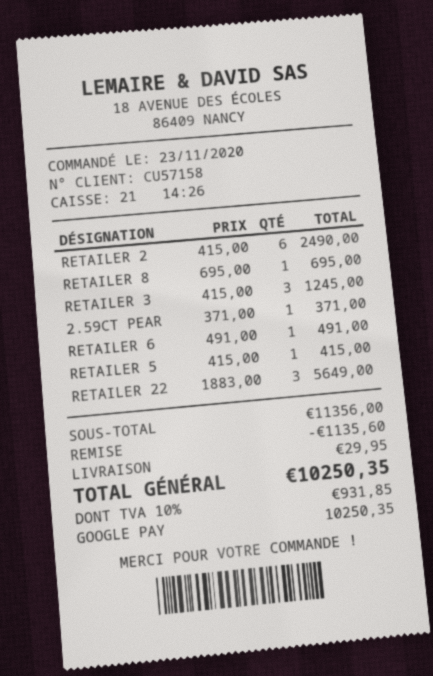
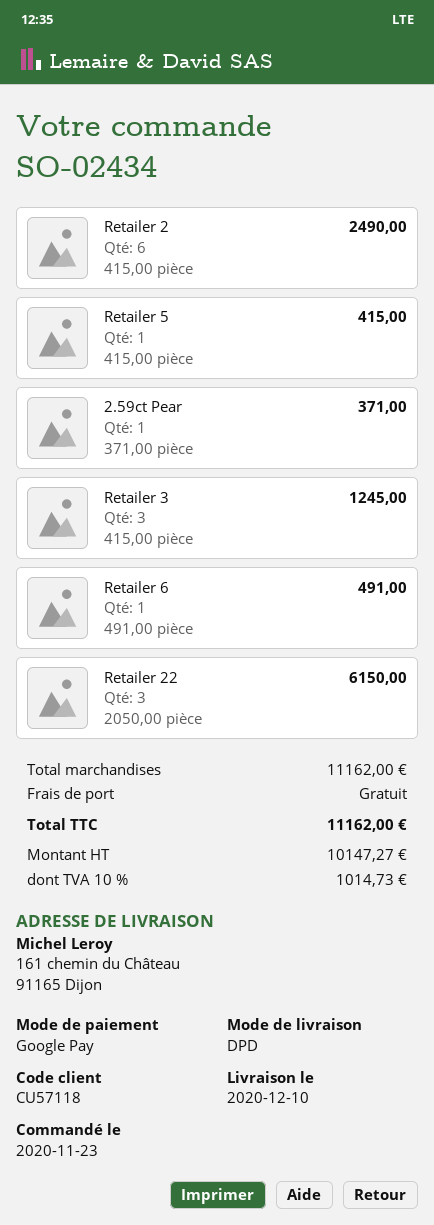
customer number: CU57158 -> CU57118
RETAILER 8: 1 x 695.00 = 695.00 -> none
RETAILER 22: 3 x 1883.00 = 5649.00 -> 3 x 2050.00 = 6150.00
subtotal: 11356.00 -> 11162.00
discount: 1135.60 -> none
shipping: 29.95 -> 0.00
tax: 10% = 931.85 -> 10% = 1014.73
total: 10250.35 -> 11162.00

